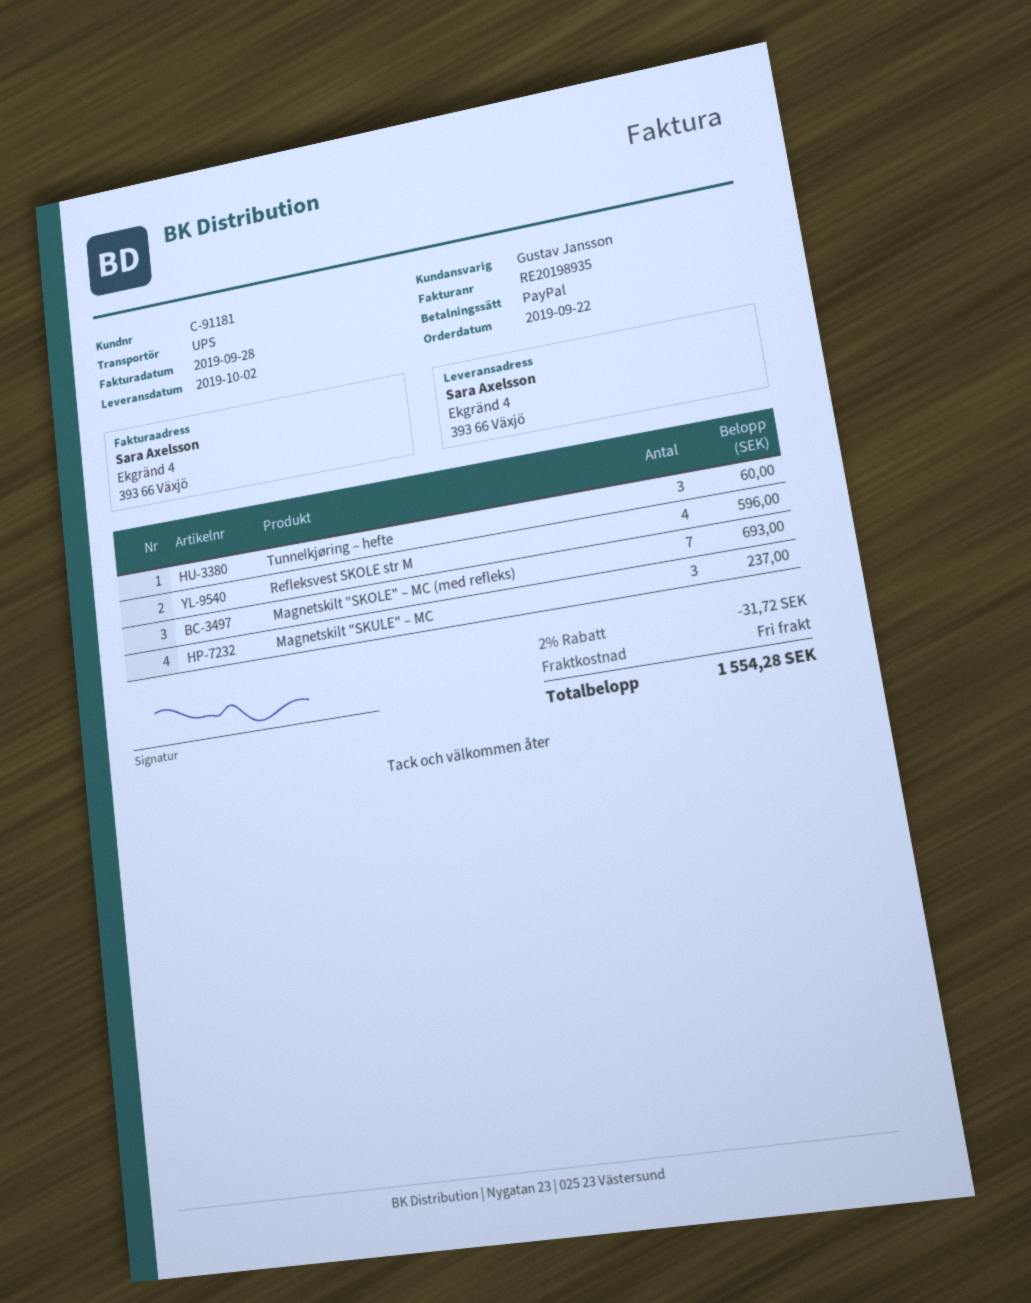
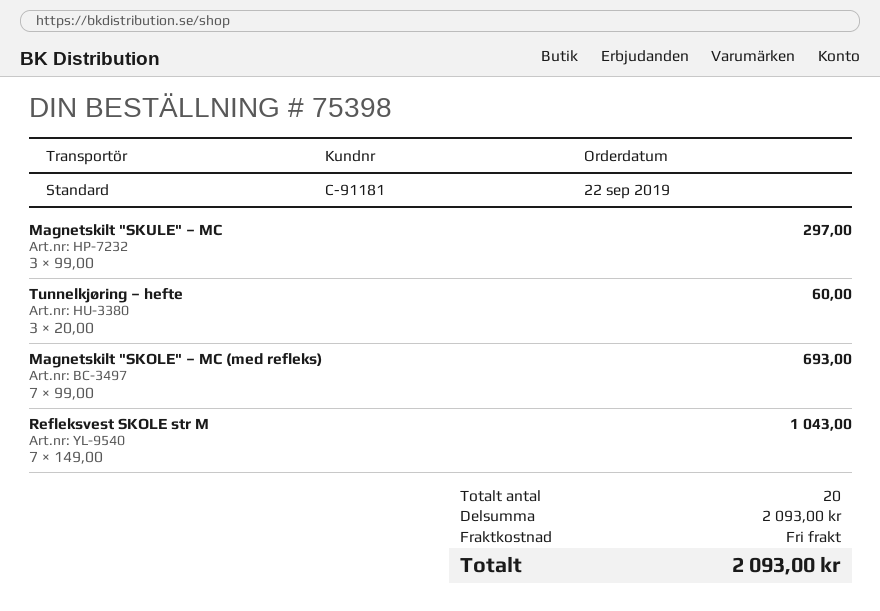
shipping method: UPS -> standard
Refleksvest SKOLE str M: 4 for 596.00 -> 7 for 1043.00
Magnetskilt "SKULE" – MC: 3 for 237.00 -> 3 for 297.00
discount: 2% = 31.72 -> none
total: 1554.28 -> 2093.00

